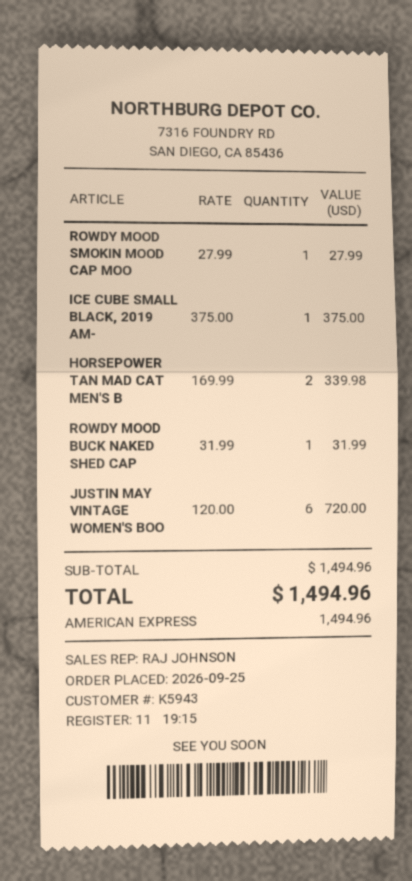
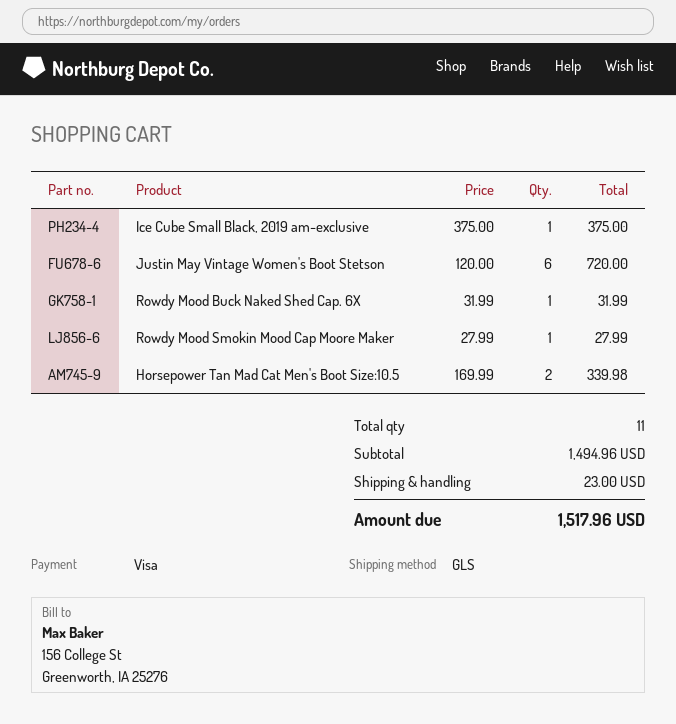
payment method: American Express -> Visa
shipping: none -> 23.00
total: 1494.96 -> 1517.96

